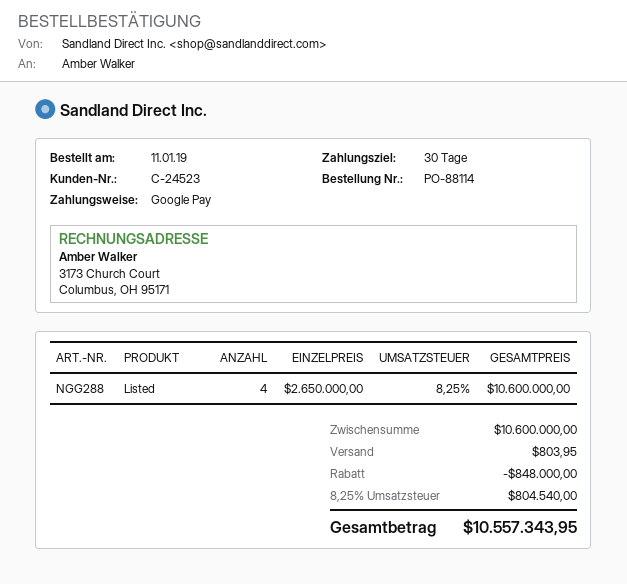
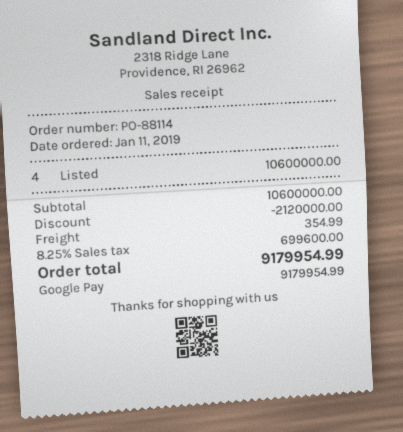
discount: 848000.00 -> 2120000.00
shipping: 803.95 -> 354.99
tax: 8.25% = 804540.00 -> 8.25% = 699600.00
total: 10557343.95 -> 9179954.99

